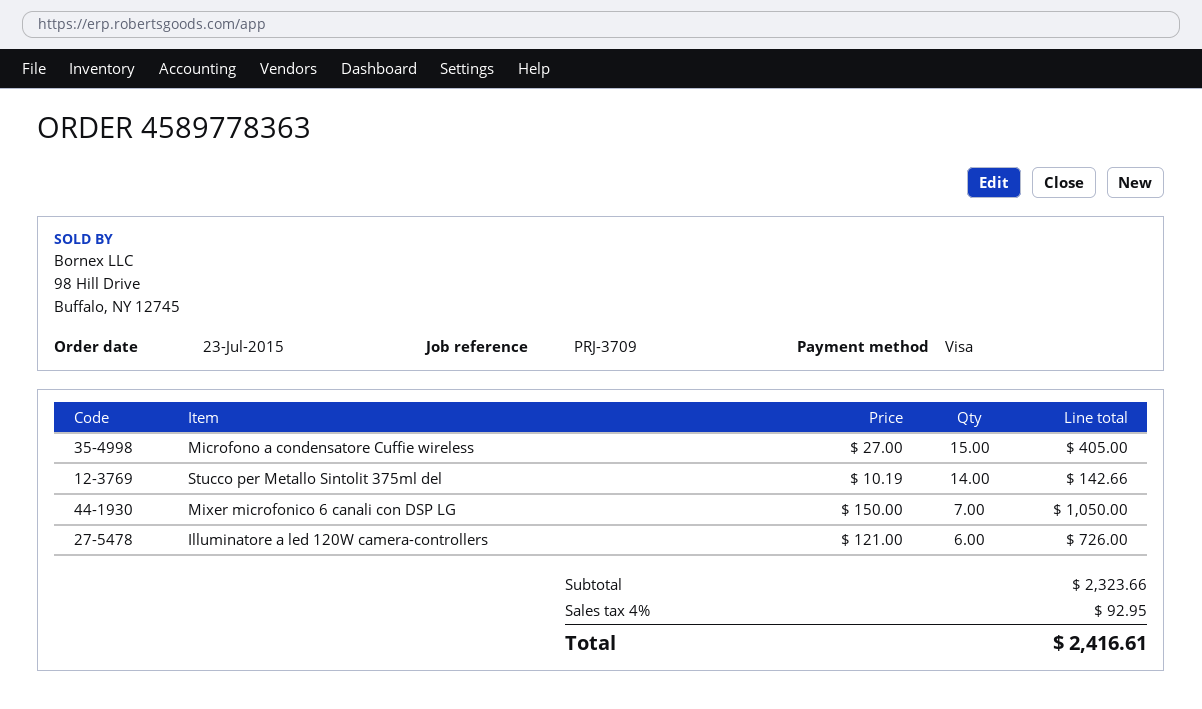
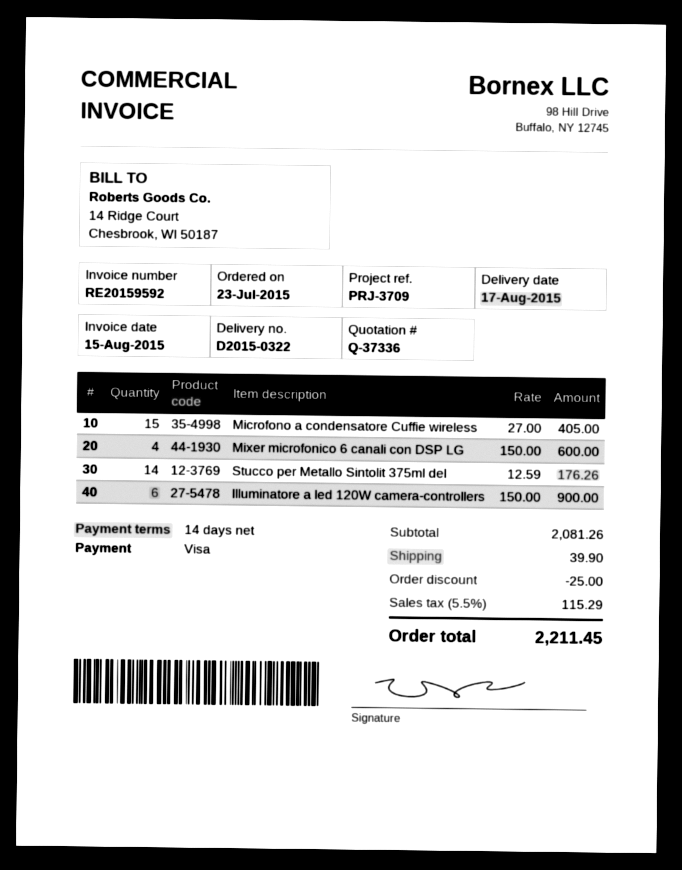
Stucco per Metallo Sintolit 375ml del: 14 x 10.19 = 142.66 -> 14 x 12.59 = 176.26
Mixer microfonico 6 canali con DSP LG: 7 x 150.00 = 1050.00 -> 4 x 150.00 = 600.00
Illuminatore a led 120W camera-controllers: 6 x 121.00 = 726.00 -> 6 x 150.00 = 900.00
subtotal: 2323.66 -> 2081.26
discount: none -> 25.00
shipping: none -> 39.90
tax: 4% = 92.95 -> 5.5% = 115.29
total: 2416.61 -> 2211.45

